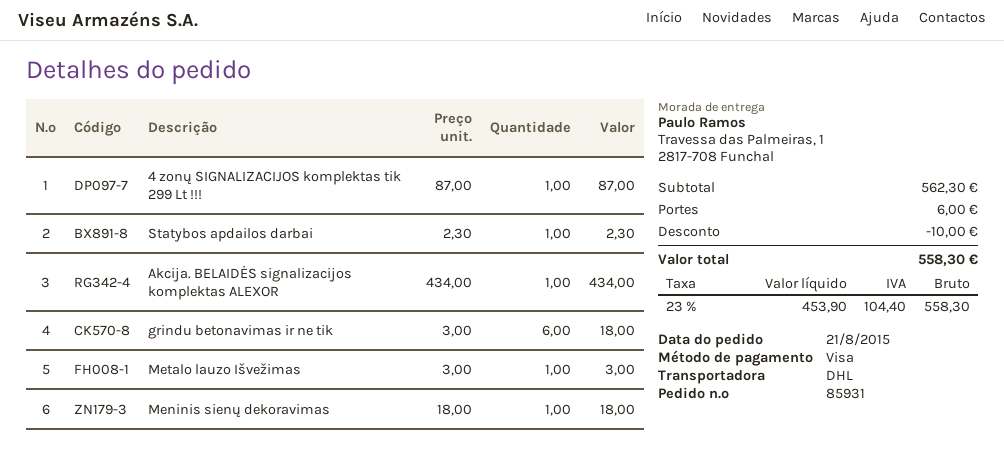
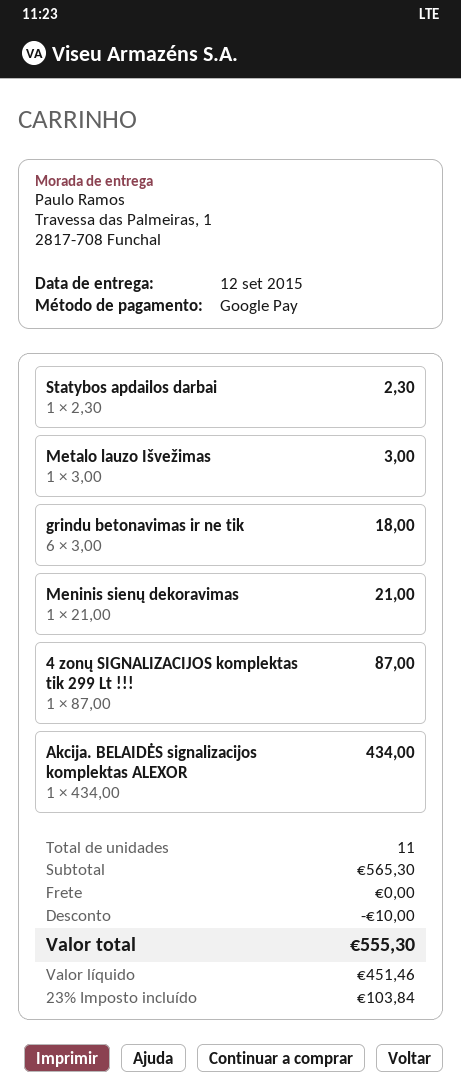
payment method: Visa -> Google Pay
Meninis sienų dekoravimas: 1 x 18.00 = 18.00 -> 1 x 21.00 = 21.00
subtotal: 562.30 -> 565.30
shipping: 6.00 -> 0.00
net: 453.90 -> 451.46
tax: 23% = 104.40 -> 23% = 103.84
total: 558.30 -> 555.30

